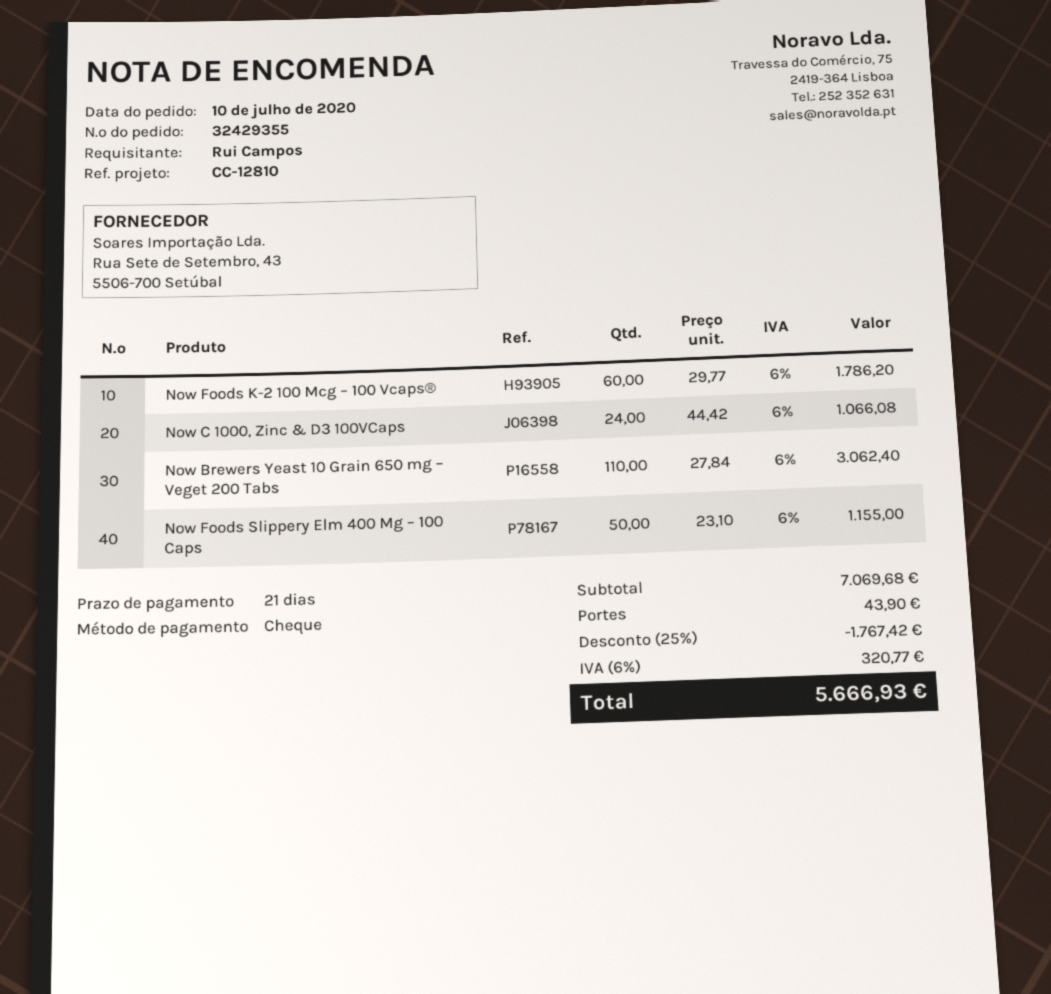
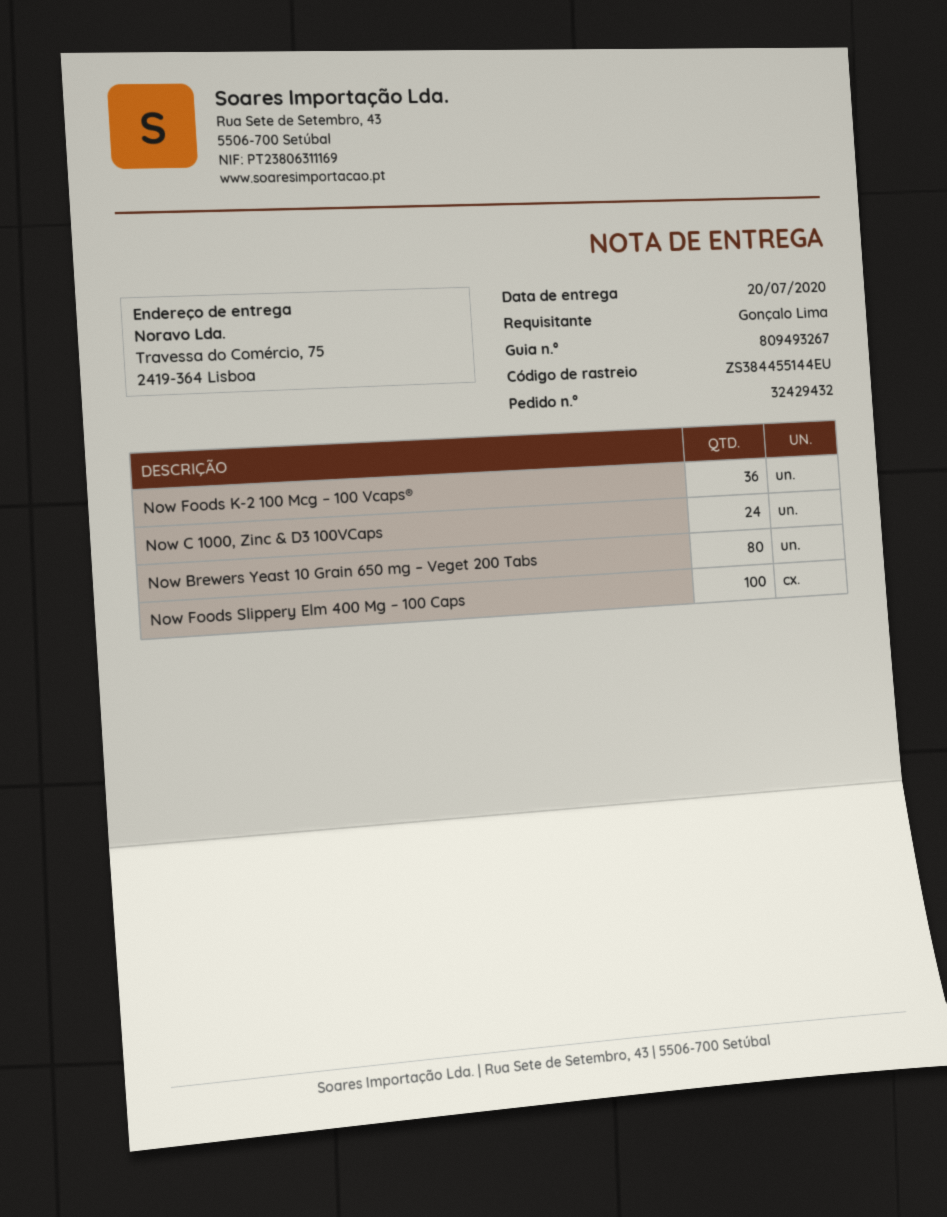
order number: 32429355 -> 32429432
ordered by: Rui Campos -> Gonçalo Lima
Now Foods K-2 100 Mcg – 100 Vcaps®: 60 -> 36
Now Brewers Yeast 10 Grain 650 mg – Veget 200 Tabs: 110 -> 80
Now Foods Slippery Elm 400 Mg – 100 Caps: 50 -> 100

